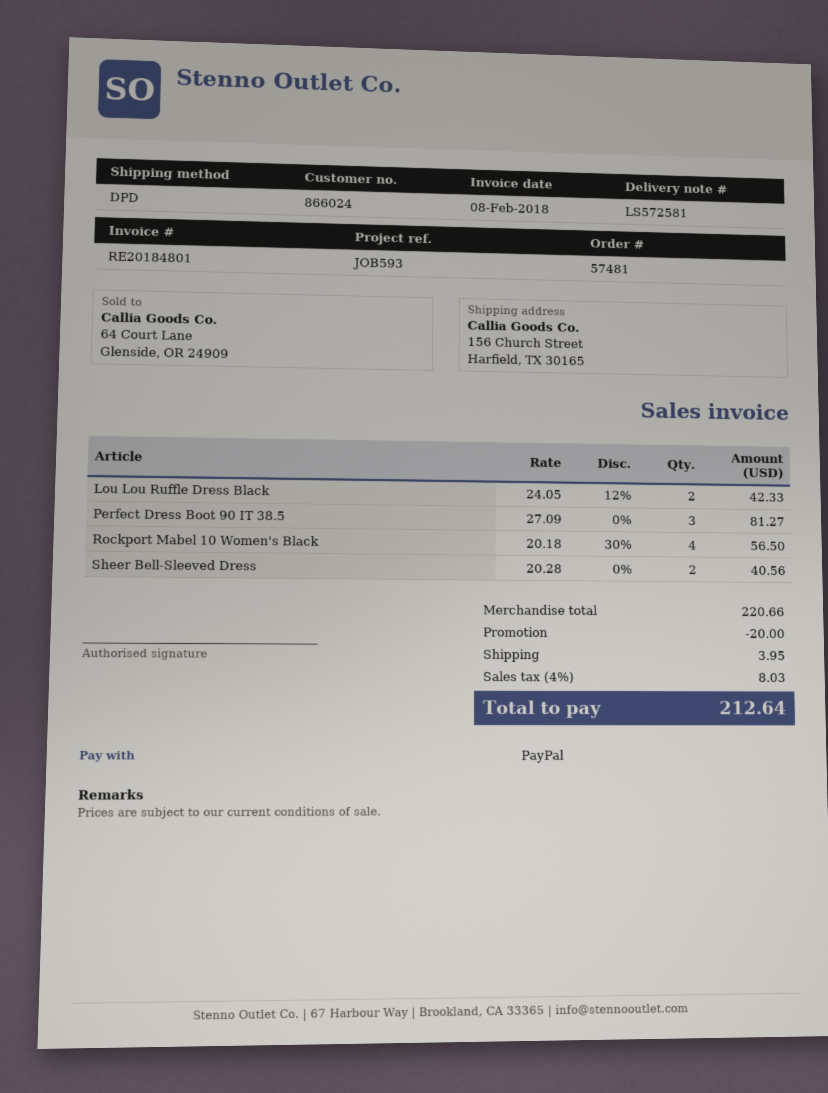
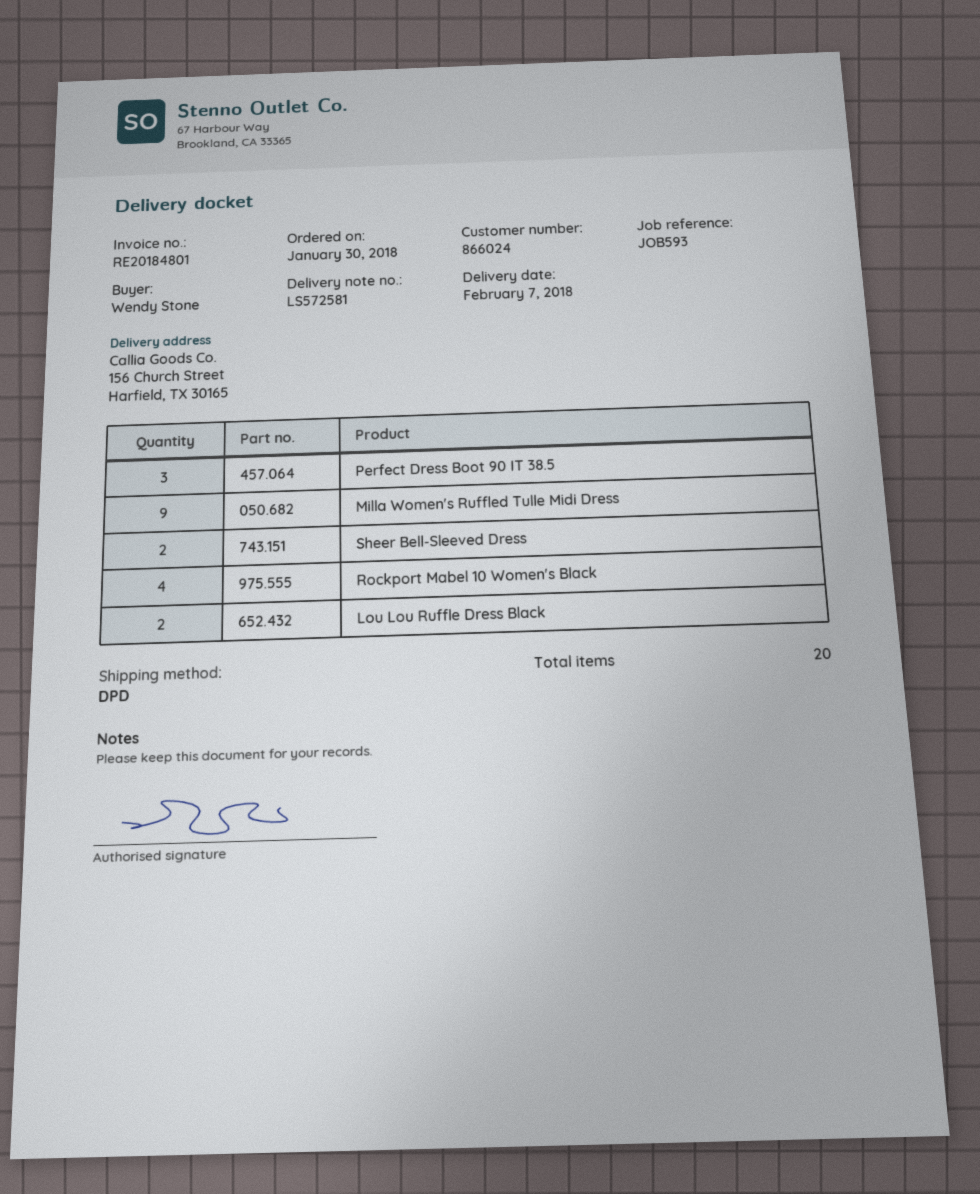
Milla Women's Ruffled Tulle Midi Dress: none -> 9

